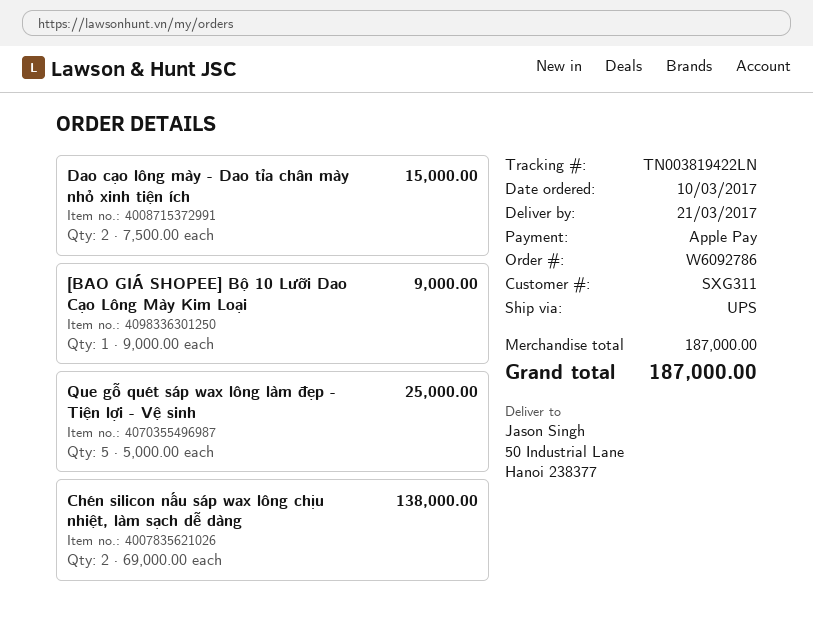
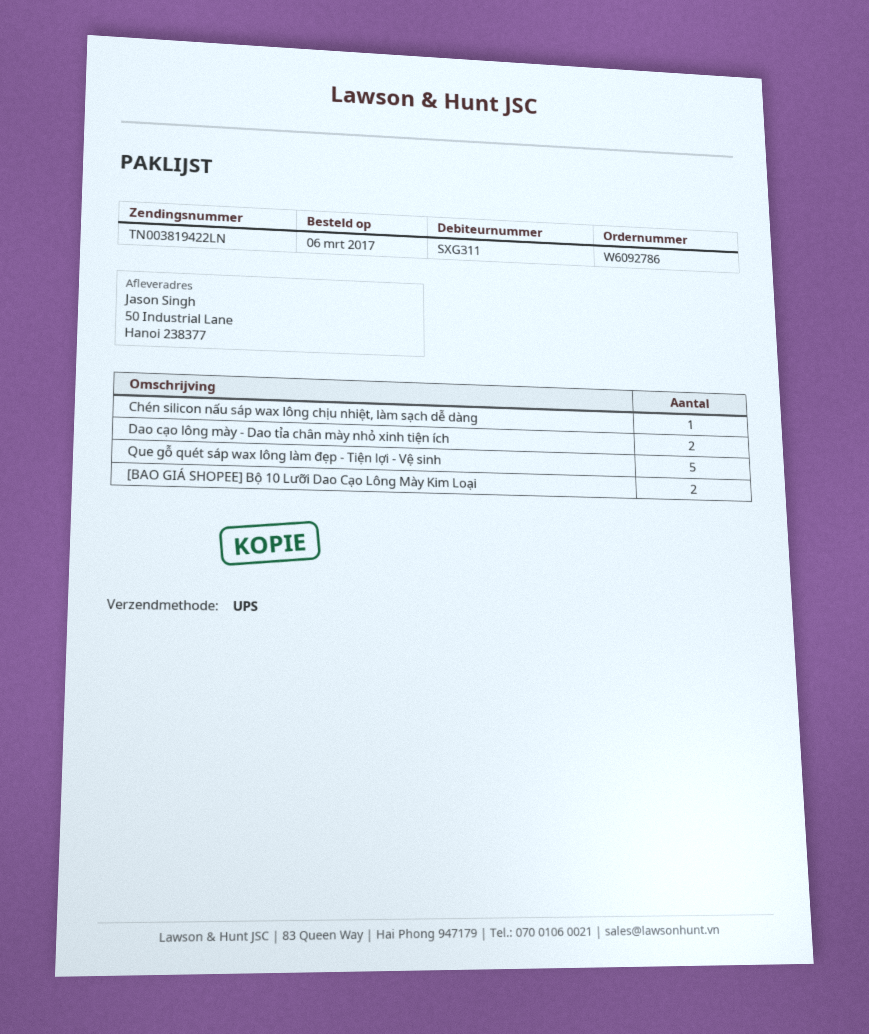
order date: 2017-03-10 -> 2017-03-06
[BAO GIÁ SHOPEE] Bộ 10 Lưỡi Dao Cạo Lông Mày Kim Loại: 1 -> 2
Chén silicon nấu sáp wax lông chịu nhiệt, làm sạch dễ dàng: 2 -> 1

